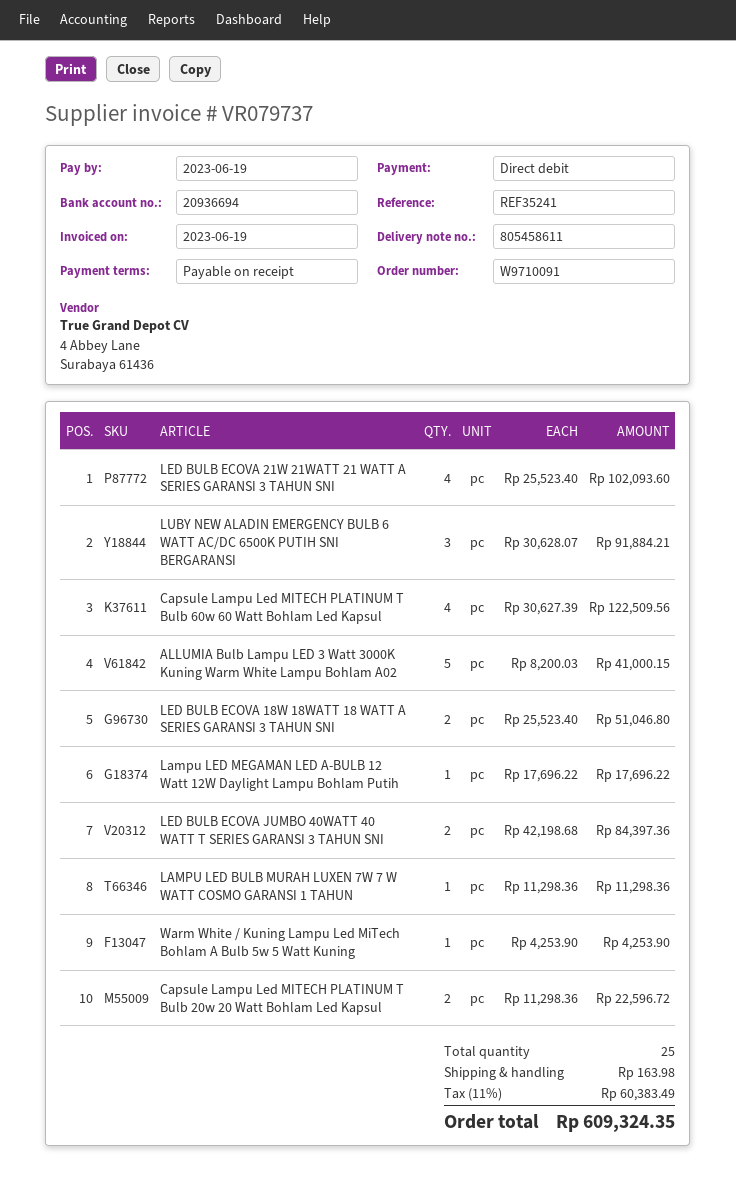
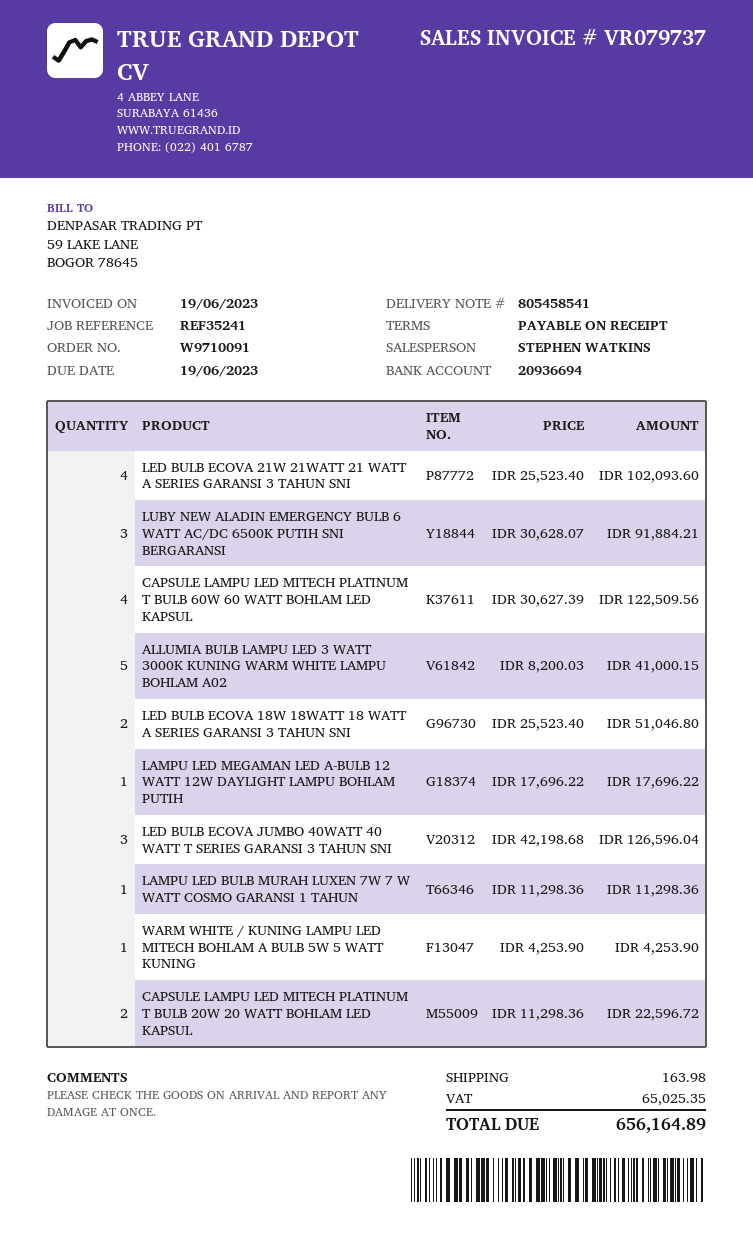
delivery note number: 805458611 -> 805458541
LED BULB ECOVA JUMBO 40WATT 40 WATT T SERIES GARANSI 3 TAHUN SNI: 2 x 42198.68 = 84397.36 -> 3 x 42198.68 = 126596.04
tax: 60383.49 -> 65025.35
total: 609324.35 -> 656164.89

